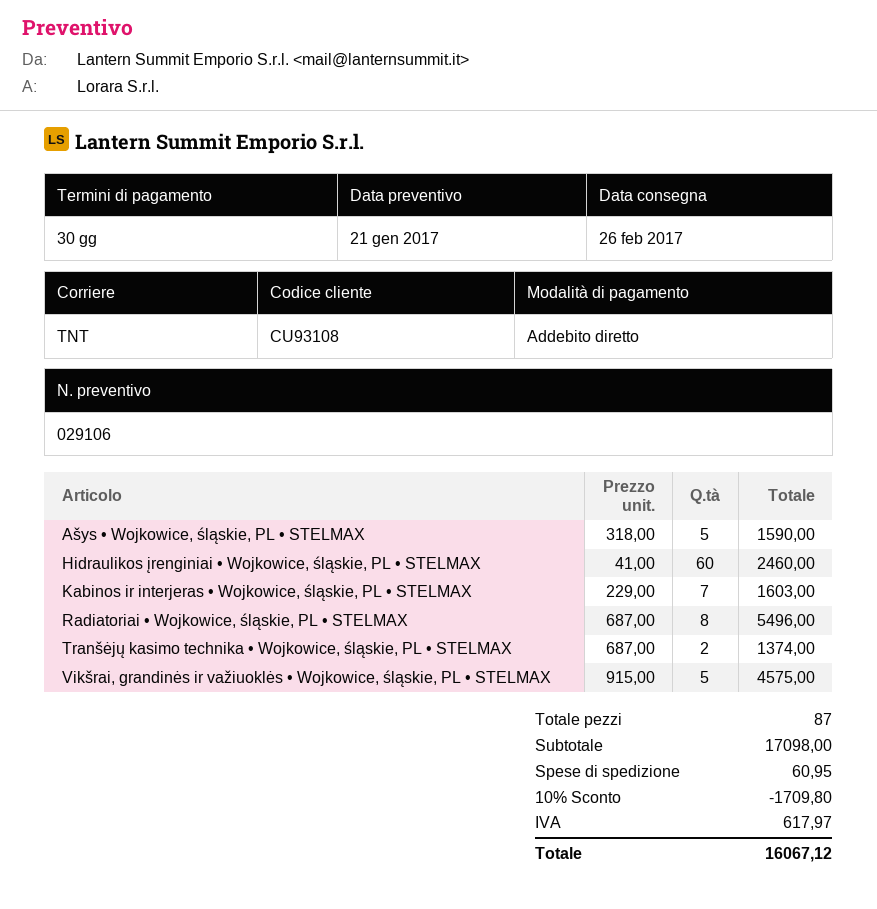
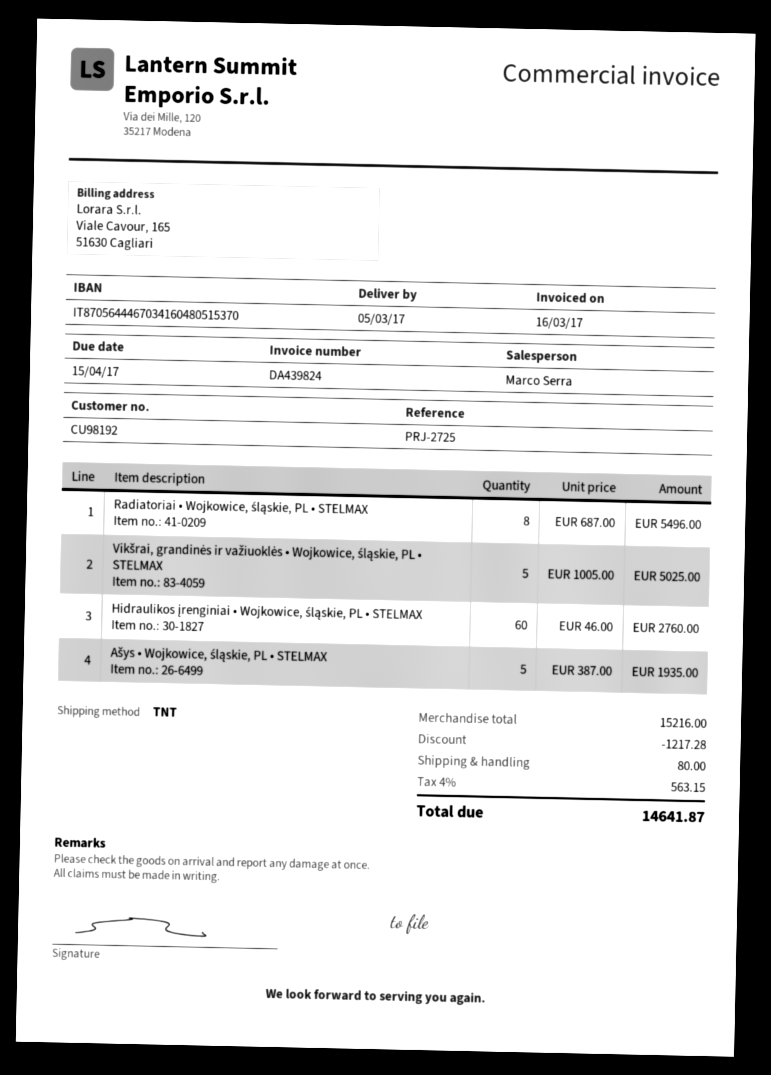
delivery date: 2017-02-26 -> 2017-03-05
customer number: CU93108 -> CU98192
Ašys • Wojkowice, śląskie, PL • STELMAX: 5 x 318.00 = 1590.00 -> 5 x 387.00 = 1935.00
Hidraulikos įrenginiai • Wojkowice, śląskie, PL • STELMAX: 60 x 41.00 = 2460.00 -> 60 x 46.00 = 2760.00
Kabinos ir interjeras • Wojkowice, śląskie, PL • STELMAX: 7 x 229.00 = 1603.00 -> none
Tranšėjų kasimo technika • Wojkowice, śląskie, PL • STELMAX: 2 x 687.00 = 1374.00 -> none
Vikšrai, grandinės ir važiuoklės • Wojkowice, śląskie, PL • STELMAX: 5 x 915.00 = 4575.00 -> 5 x 1005.00 = 5025.00
subtotal: 17098.00 -> 15216.00
discount: 1709.80 -> 1217.28
shipping: 60.95 -> 80.00
tax: 617.97 -> 563.15
total: 16067.12 -> 14641.87

